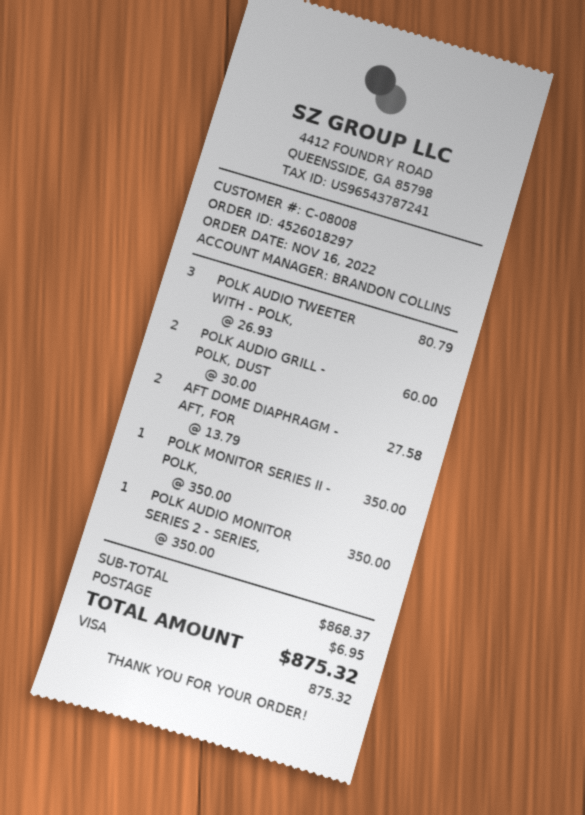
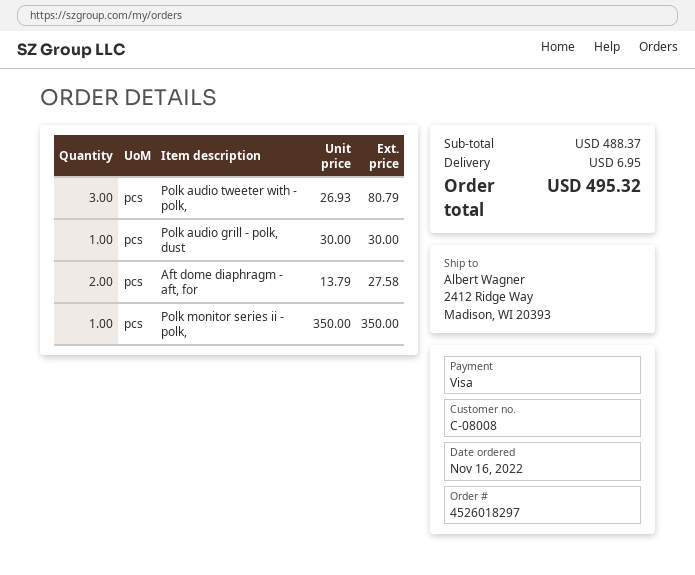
POLK AUDIO GRILL - POLK, DUST: 2 x 30.00 = 60.00 -> 1 x 30.00 = 30.00
POLK AUDIO MONITOR SERIES 2 - SERIES,: 1 x 350.00 = 350.00 -> none
subtotal: 868.37 -> 488.37
total: 875.32 -> 495.32

